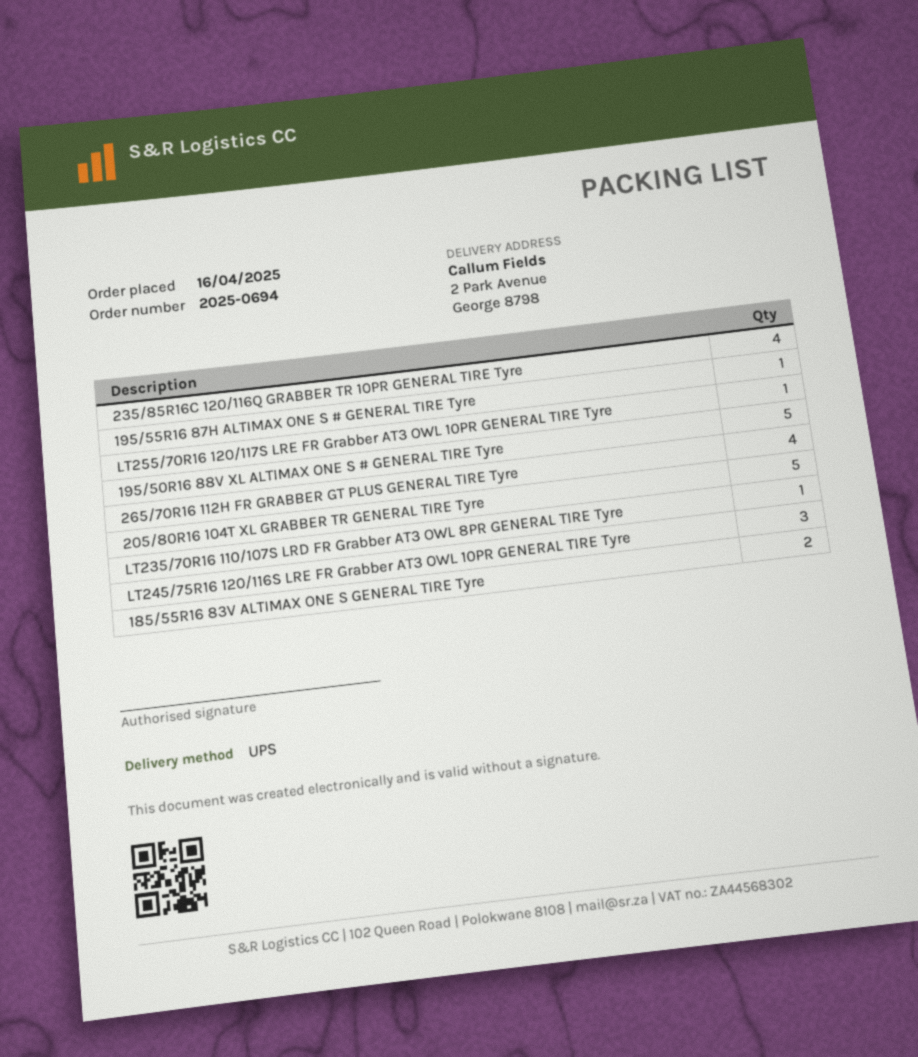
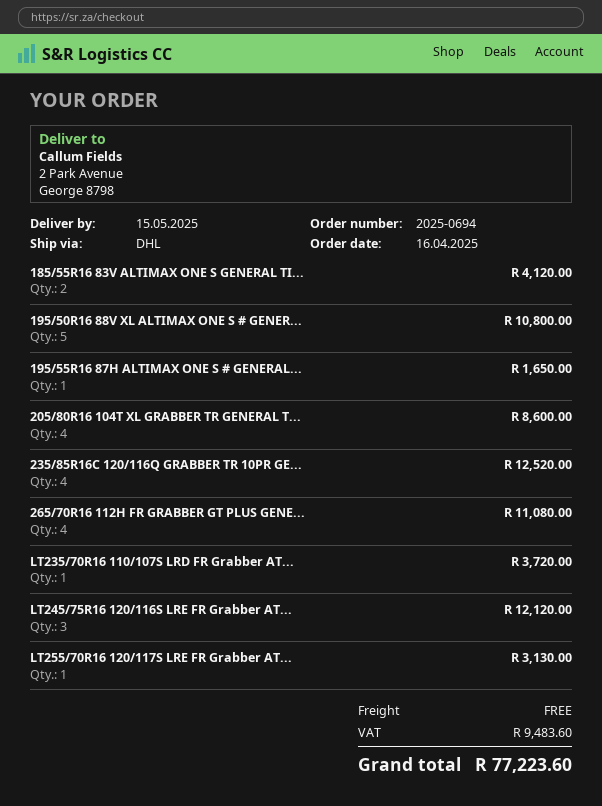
shipping method: UPS -> DHL
205/80R16 104T XL GRABBER TR GENERAL TIRE Tyre: 5 -> 4

